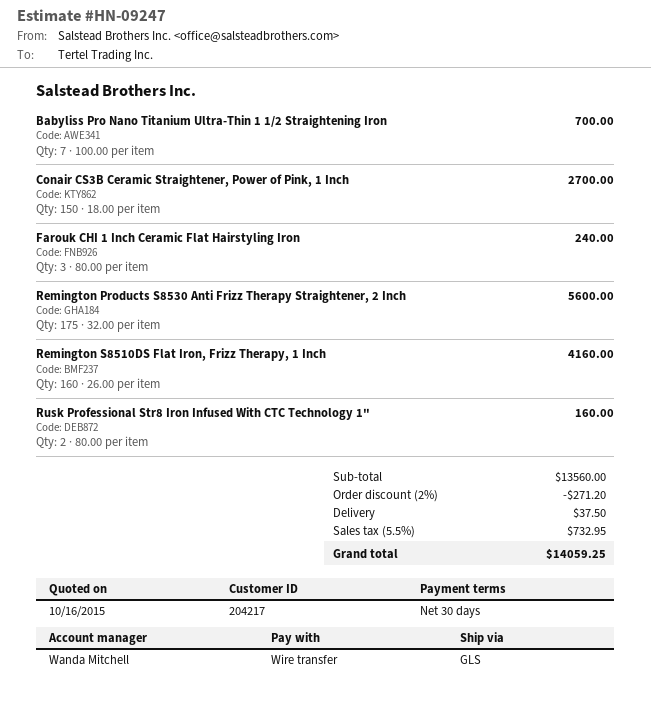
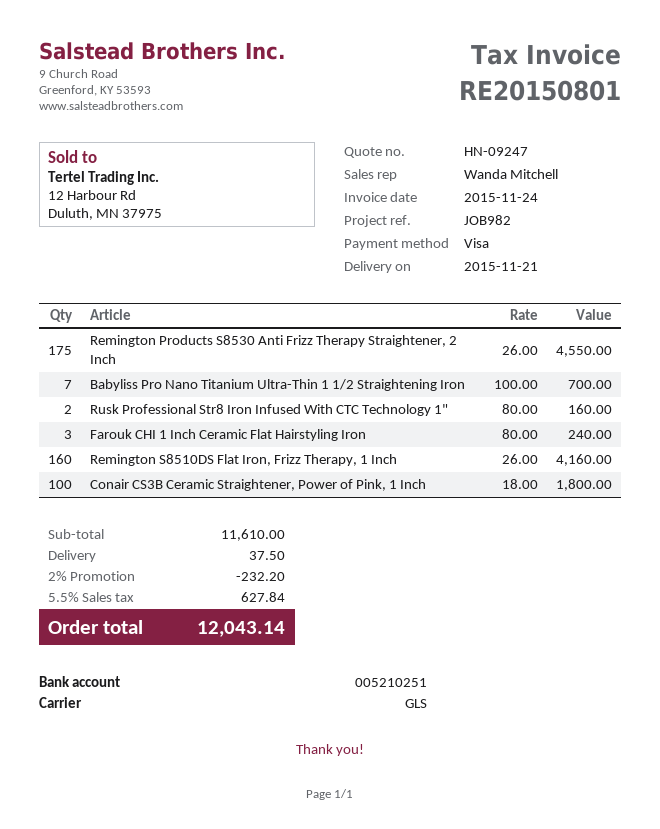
payment method: bank transfer -> Visa
Conair CS3B Ceramic Straightener, Power of Pink, 1 Inch: 150 x 18.00 = 2700.00 -> 100 x 18.00 = 1800.00
Remington Products S8530 Anti Frizz Therapy Straightener, 2 Inch: 175 x 32.00 = 5600.00 -> 175 x 26.00 = 4550.00
subtotal: 13560.00 -> 11610.00
discount: 2% = 271.20 -> 2% = 232.20
tax: 5.5% = 732.95 -> 5.5% = 627.84
total: 14059.25 -> 12043.14

